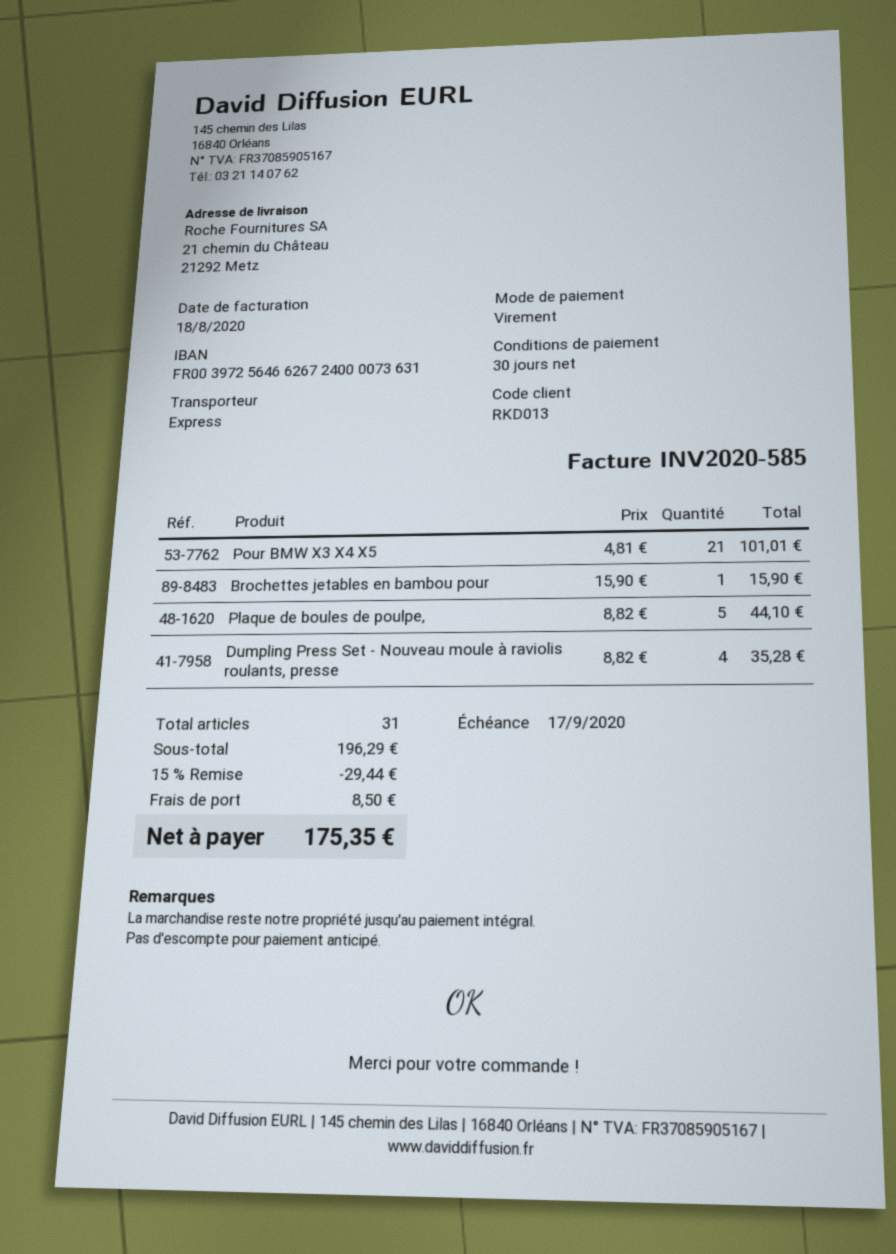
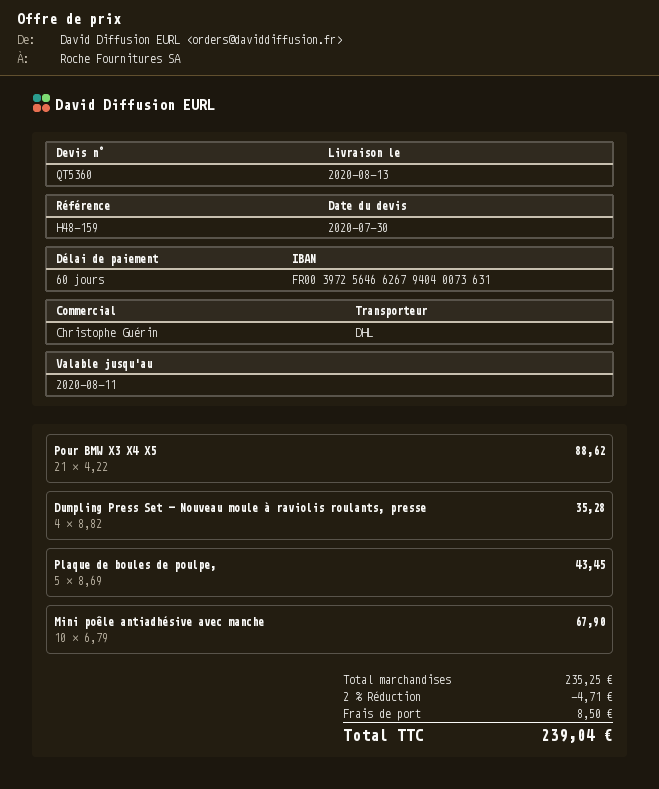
payment terms: 30 days -> 60 days
bank account: FR0039725646626724000073631 -> FR0039725646626794040073631
shipping method: express -> DHL
Pour BMW X3 X4 X5: 21 x 4.81 = 101.01 -> 21 x 4.22 = 88.62
Brochettes jetables en bambou pour: 1 x 15.90 = 15.90 -> none
Plaque de boules de poulpe,: 5 x 8.82 = 44.10 -> 5 x 8.69 = 43.45
Mini poêle antiadhésive avec manche: none -> 10 x 6.79 = 67.90
subtotal: 196.29 -> 235.25
discount: 15% = 29.44 -> 2% = 4.71
total: 175.35 -> 239.04

